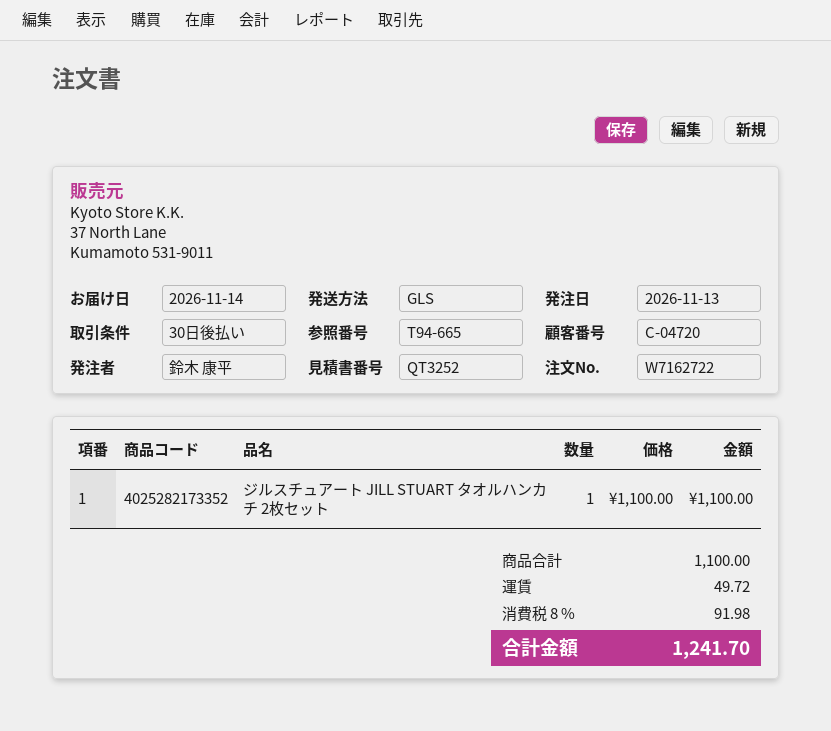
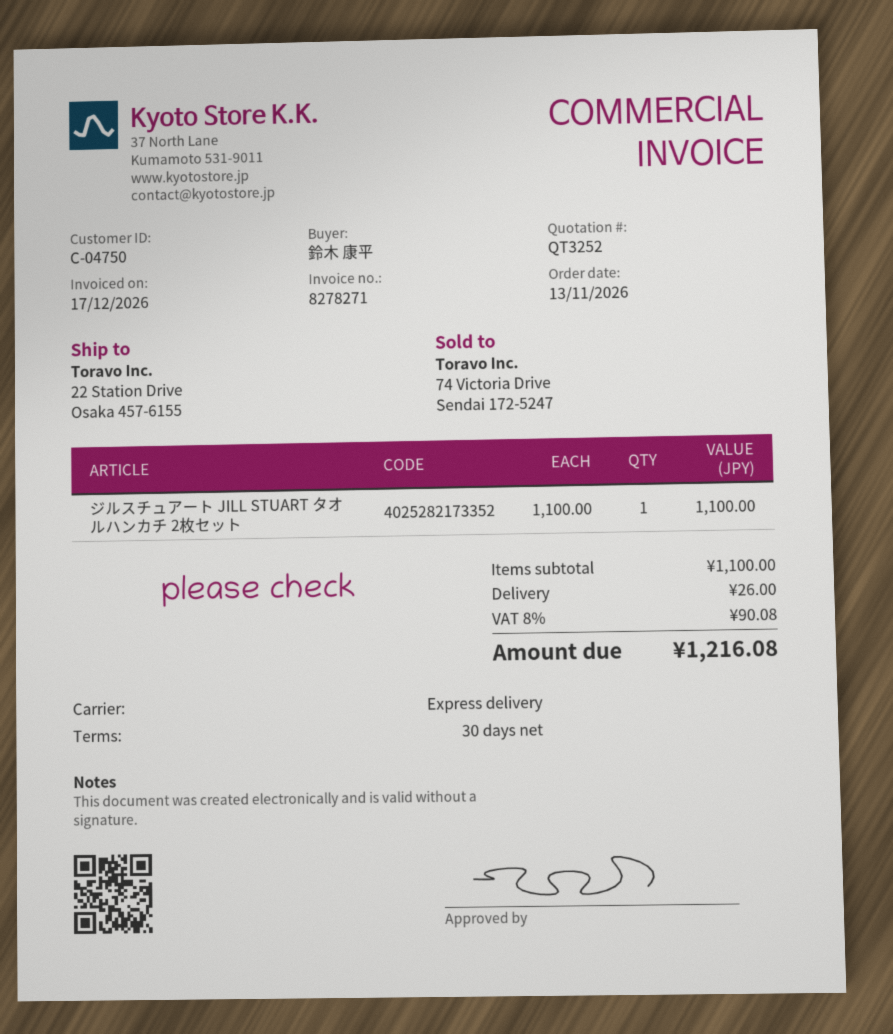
customer number: C-04720 -> C-04750
shipping method: GLS -> express
shipping: 49.72 -> 26.00
tax: 8% = 91.98 -> 8% = 90.08
total: 1241.70 -> 1216.08

